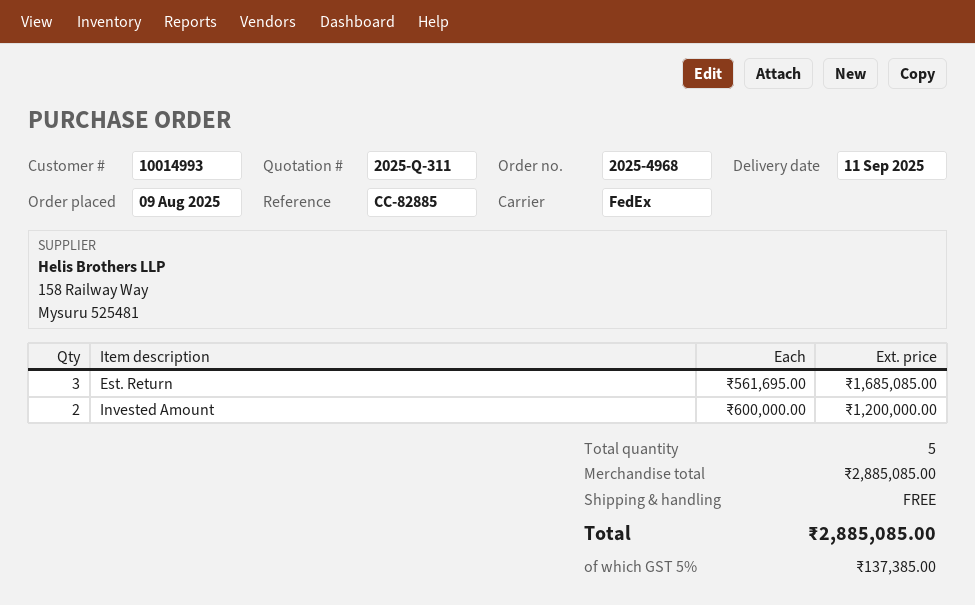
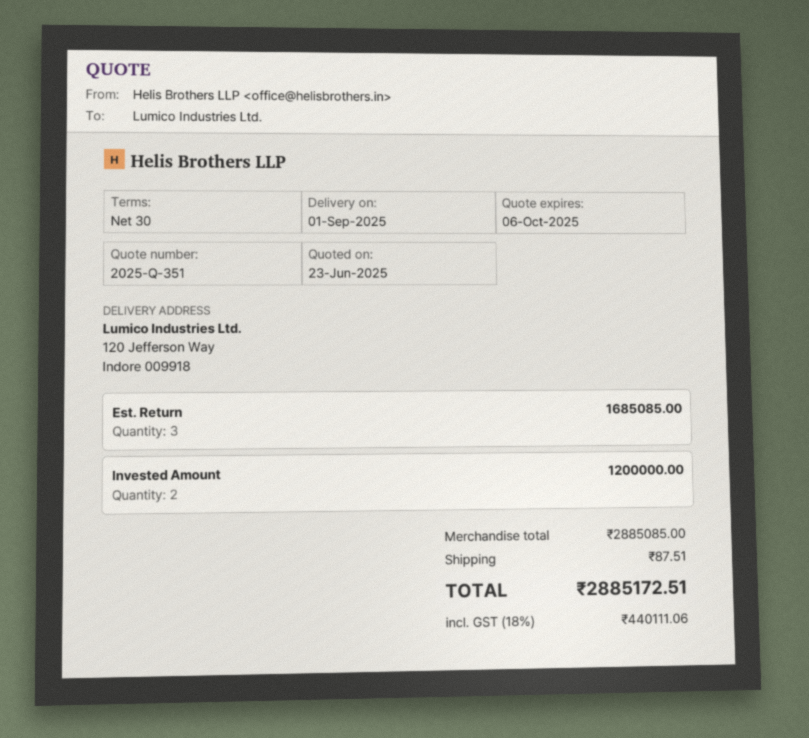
quote number: 2025-Q-311 -> 2025-Q-351
delivery date: 2025-09-11 -> 2025-09-01
shipping: 0.00 -> 87.51
tax: 5% = 137385.00 -> 18% = 440111.06
total: 2885085.00 -> 2885172.51

